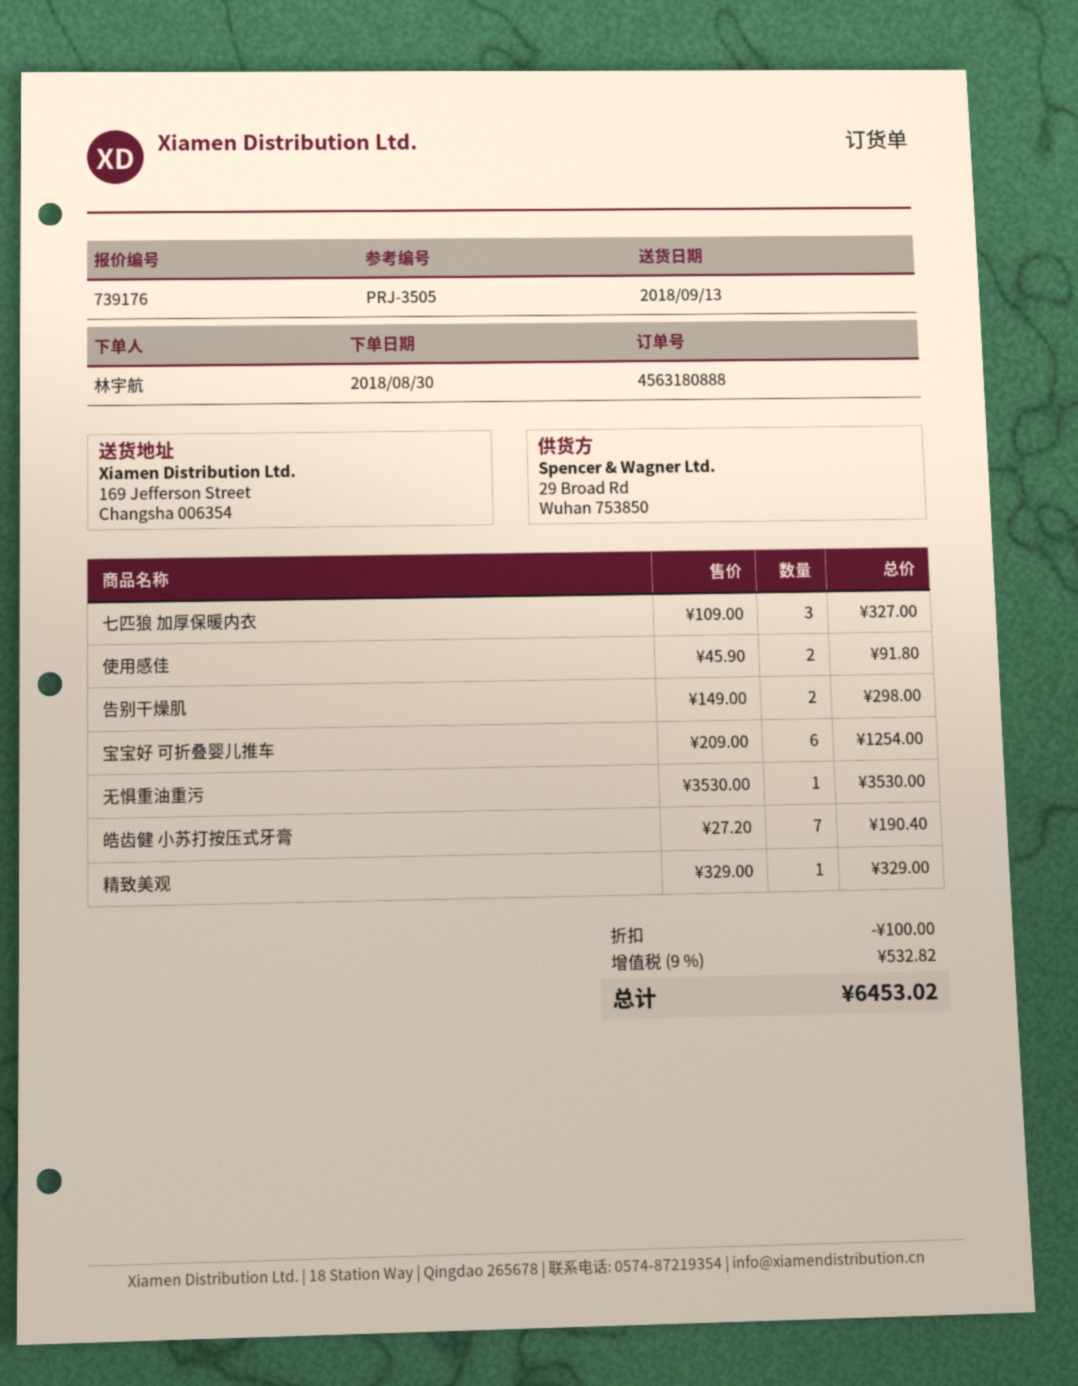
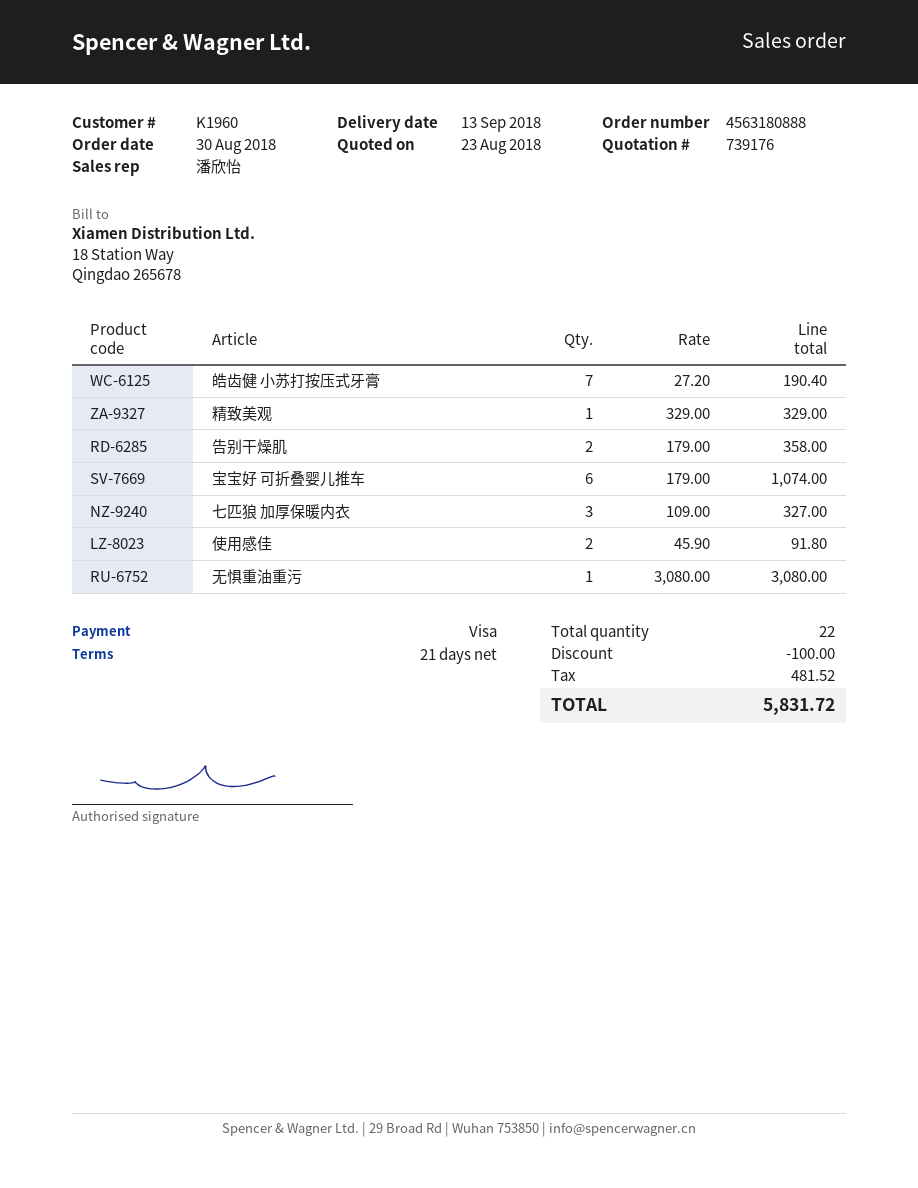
告别干燥肌: 2 x 149.00 = 298.00 -> 2 x 179.00 = 358.00
宝宝好 可折叠婴儿推车: 6 x 209.00 = 1254.00 -> 6 x 179.00 = 1074.00
无惧重油重污: 1 x 3530.00 = 3530.00 -> 1 x 3080.00 = 3080.00
tax: 532.82 -> 481.52
total: 6453.02 -> 5831.72

